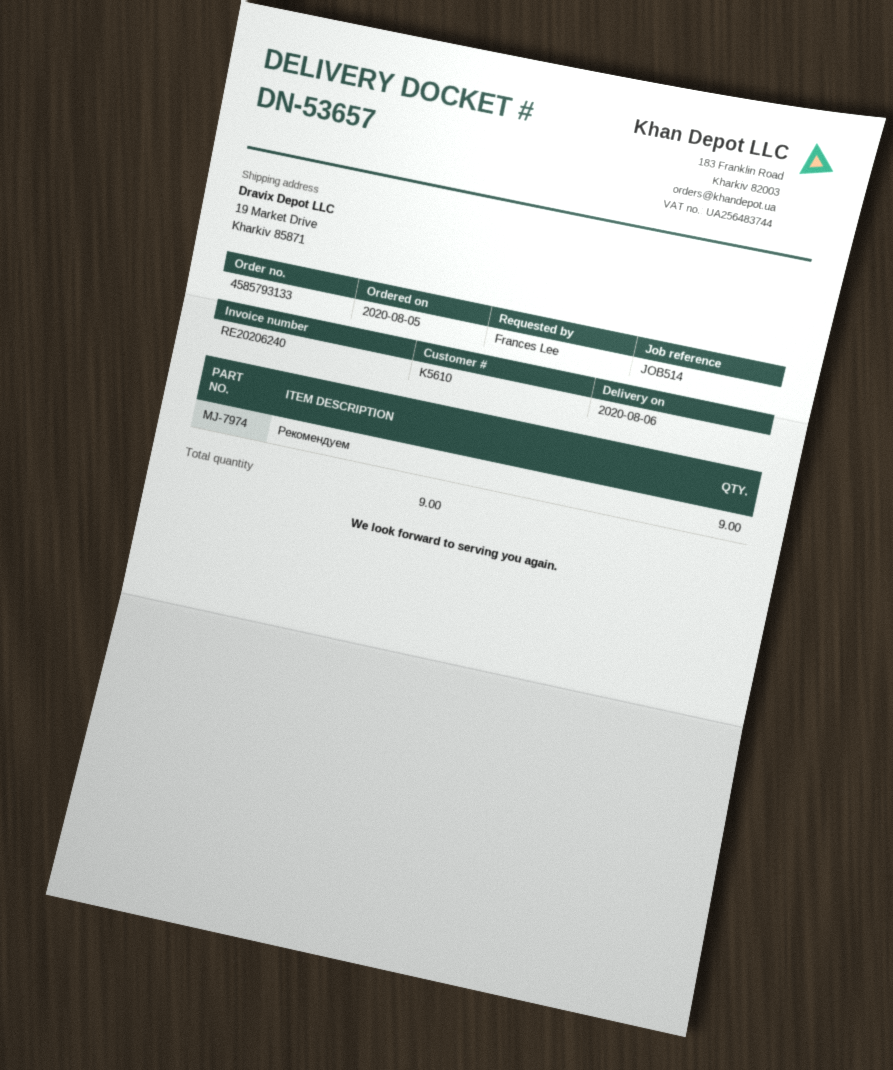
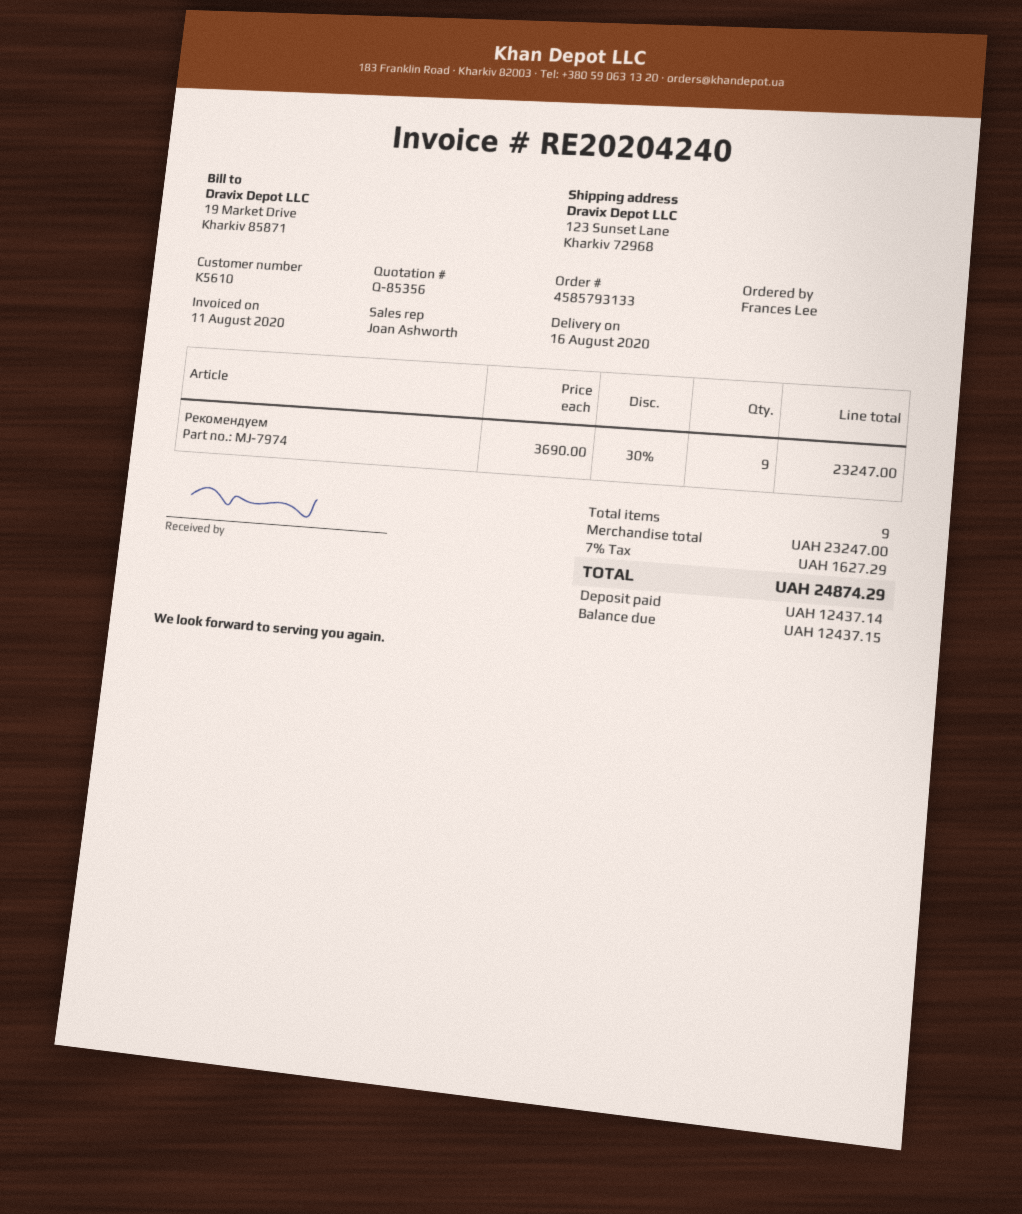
delivery date: 2020-08-06 -> 2020-08-16
invoice number: RE20206240 -> RE20204240
ship to: 19 Market Drive, Kharkiv 85871 -> 123 Sunset Lane, Kharkiv 72968

